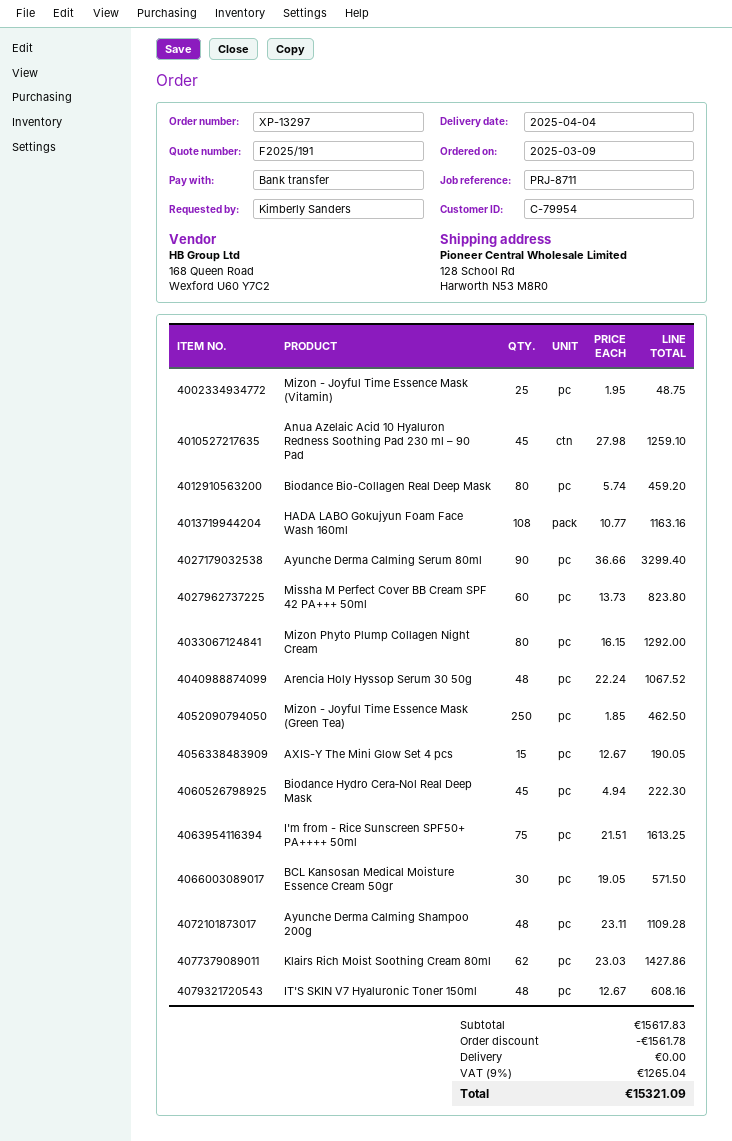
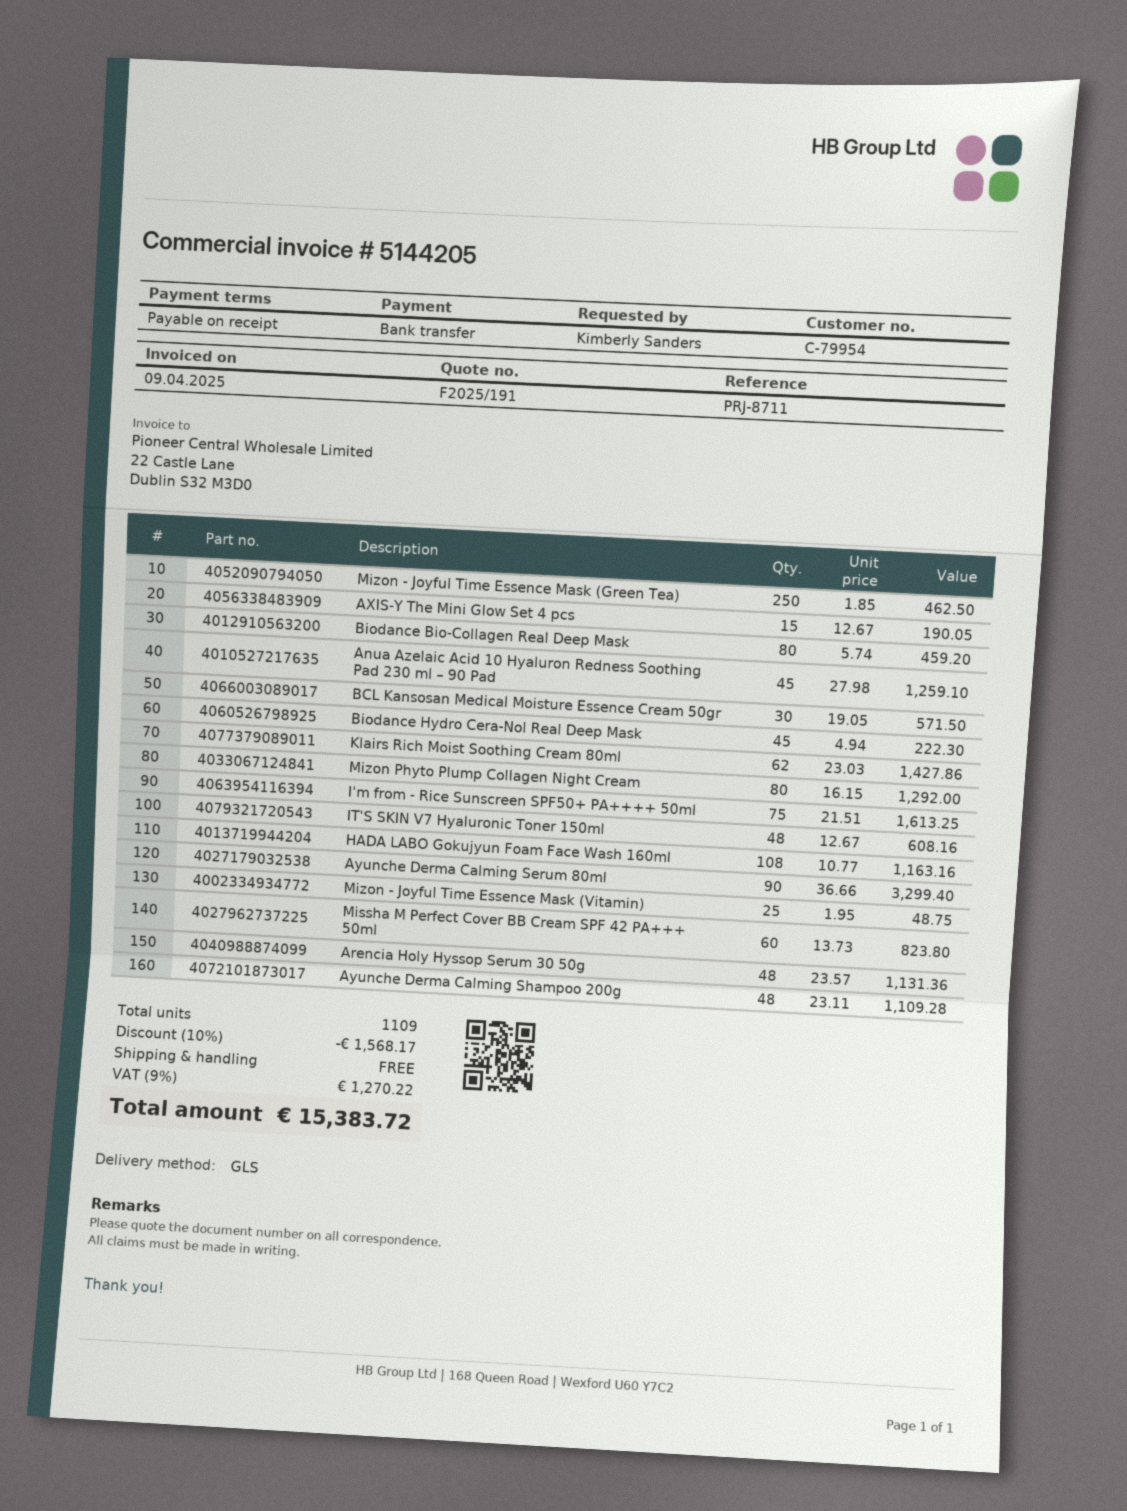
Arencia Holy Hyssop Serum 30 50g: 48 x 22.24 = 1067.52 -> 48 x 23.57 = 1131.36
discount: 1561.78 -> 1568.17
tax: 9% = 1265.04 -> 9% = 1270.22
total: 15321.09 -> 15383.72

